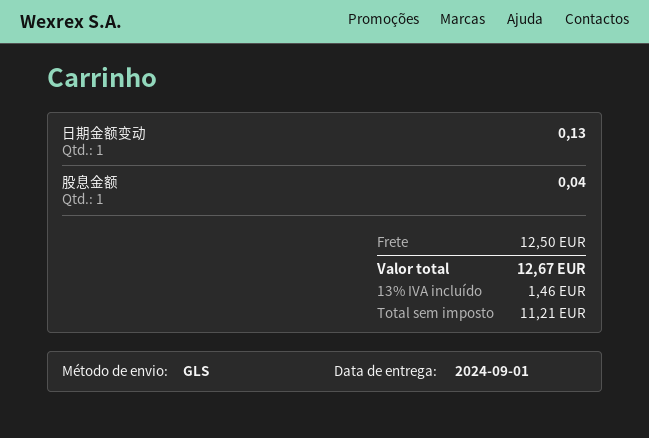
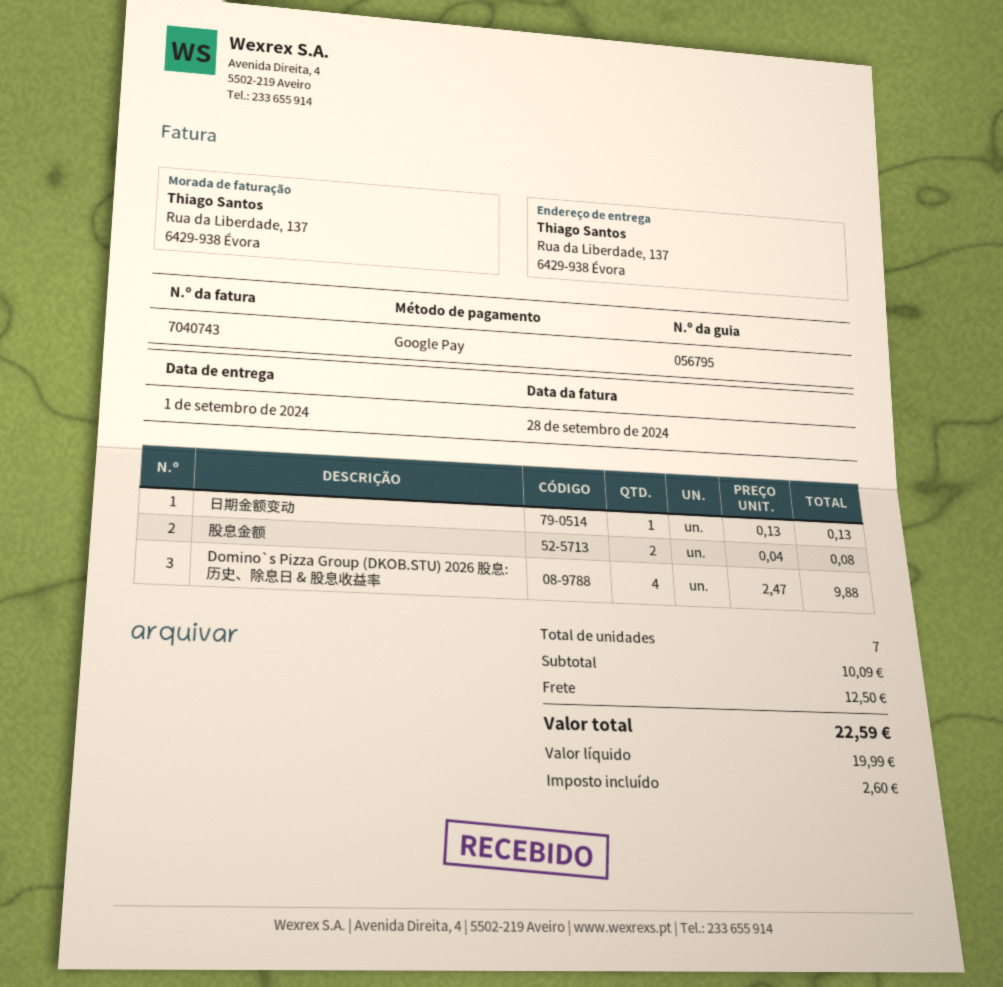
股息金额: 1 for 0.04 -> 2 for 0.08
Domino`s Pizza Group (DKOB.STU) 2026 股息:历史、除息日 & 股息收益率: none -> 4 for 9.88
net: 11.21 -> 19.99
tax: 1.46 -> 2.60
total: 12.67 -> 22.59

